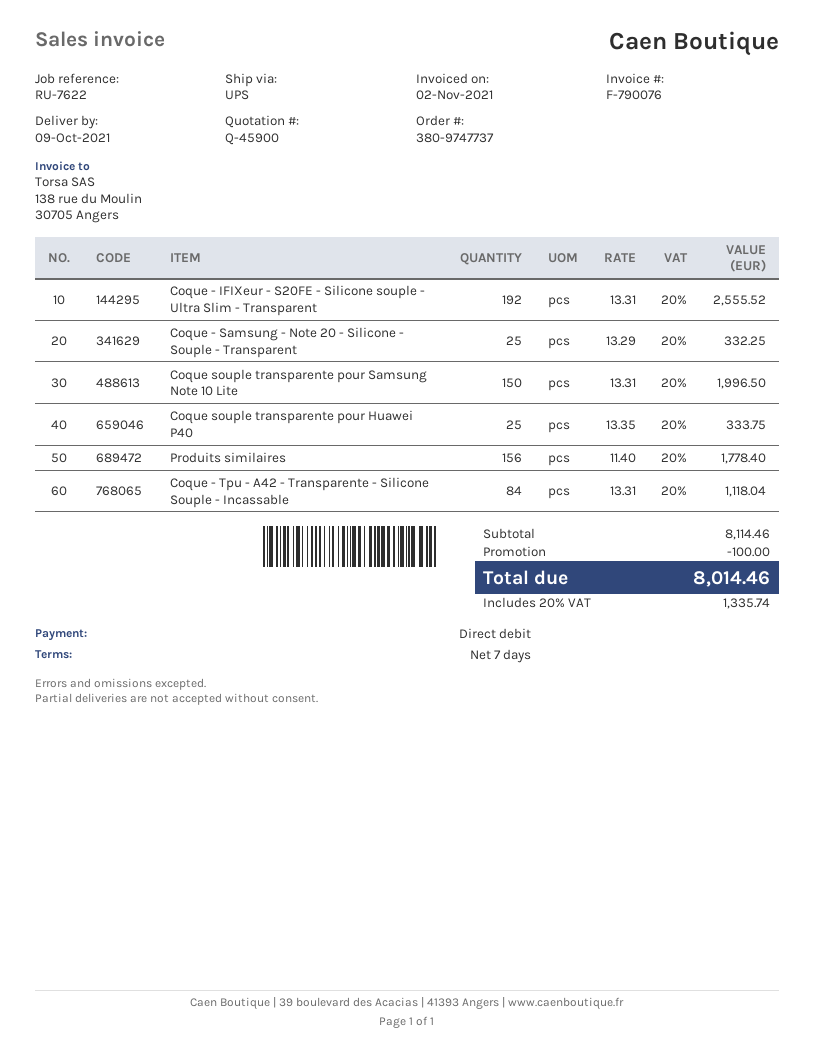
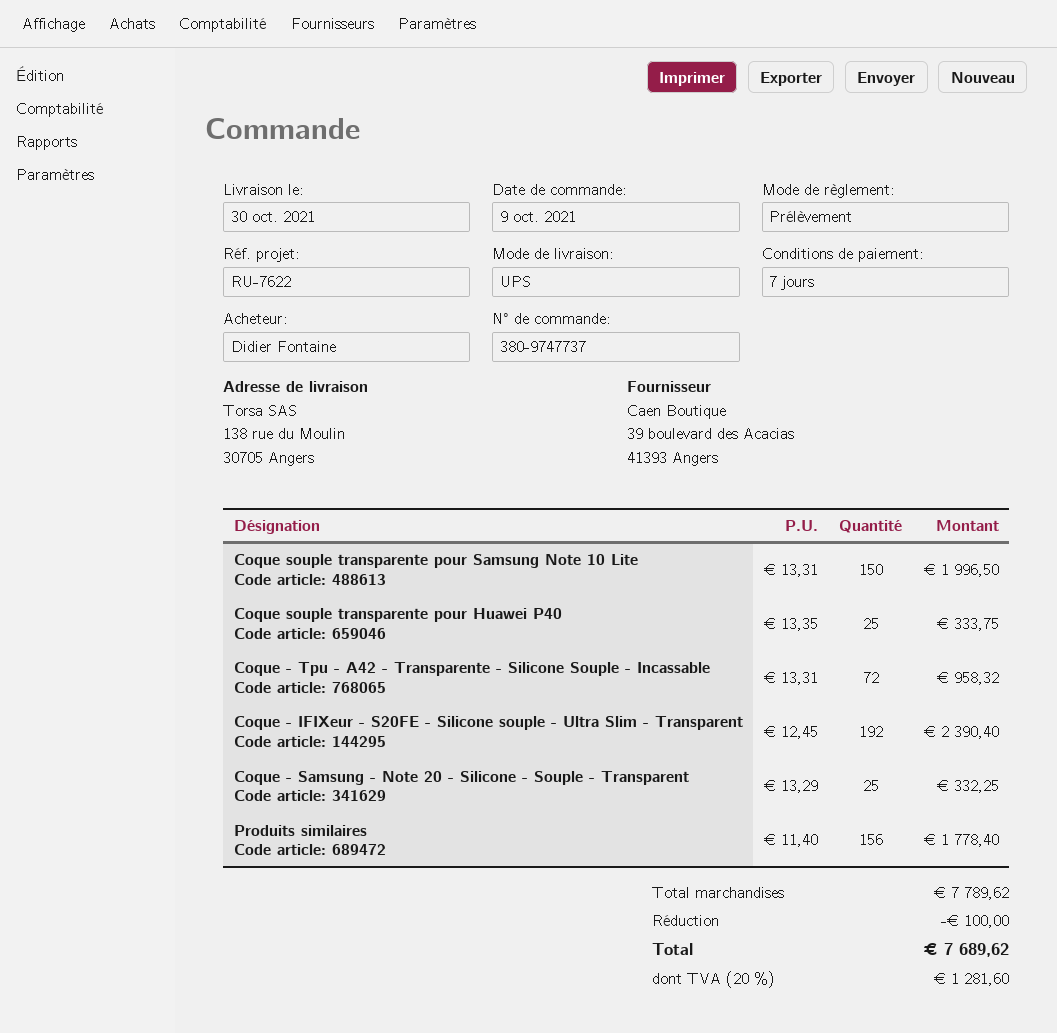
delivery date: 2021-10-09 -> 2021-10-30
Coque - IFIXeur - S20FE - Silicone souple - Ultra Slim - Transparent: 192 x 13.31 = 2555.52 -> 192 x 12.45 = 2390.40
Coque - Tpu - A42 - Transparente - Silicone Souple - Incassable: 84 x 13.31 = 1118.04 -> 72 x 13.31 = 958.32
subtotal: 8114.46 -> 7789.62
tax: 20% = 1335.74 -> 20% = 1281.60
total: 8014.46 -> 7689.62

